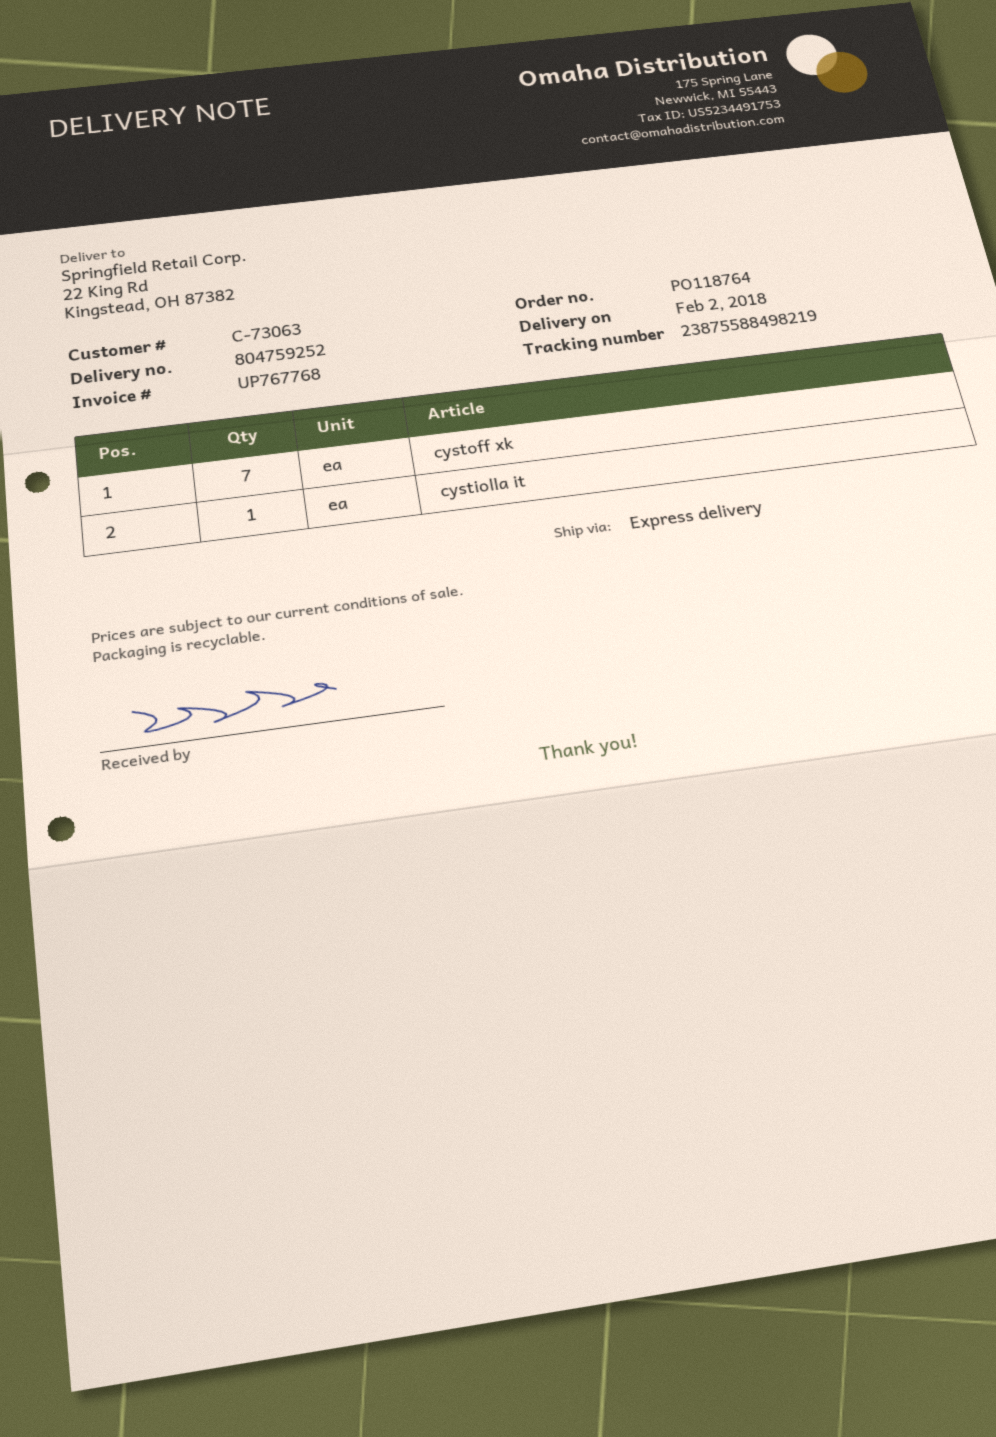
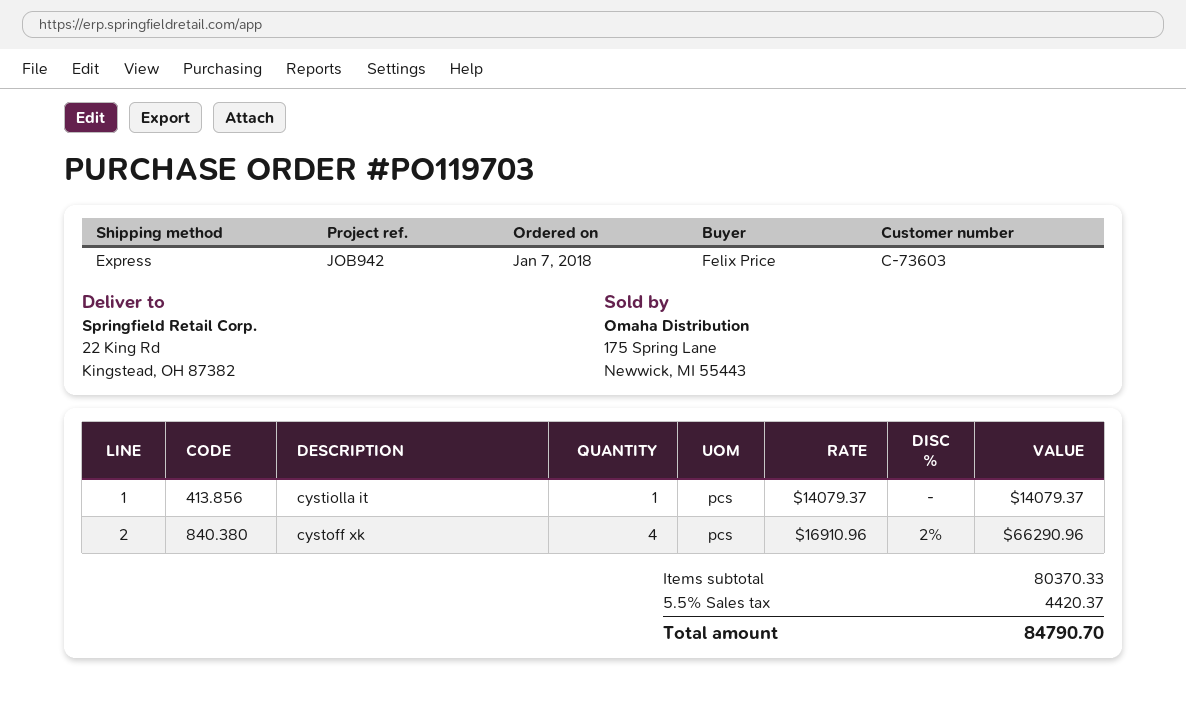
order number: PO118764 -> PO119703
customer number: C-73063 -> C-73603
cystoff xk: 7 -> 4

